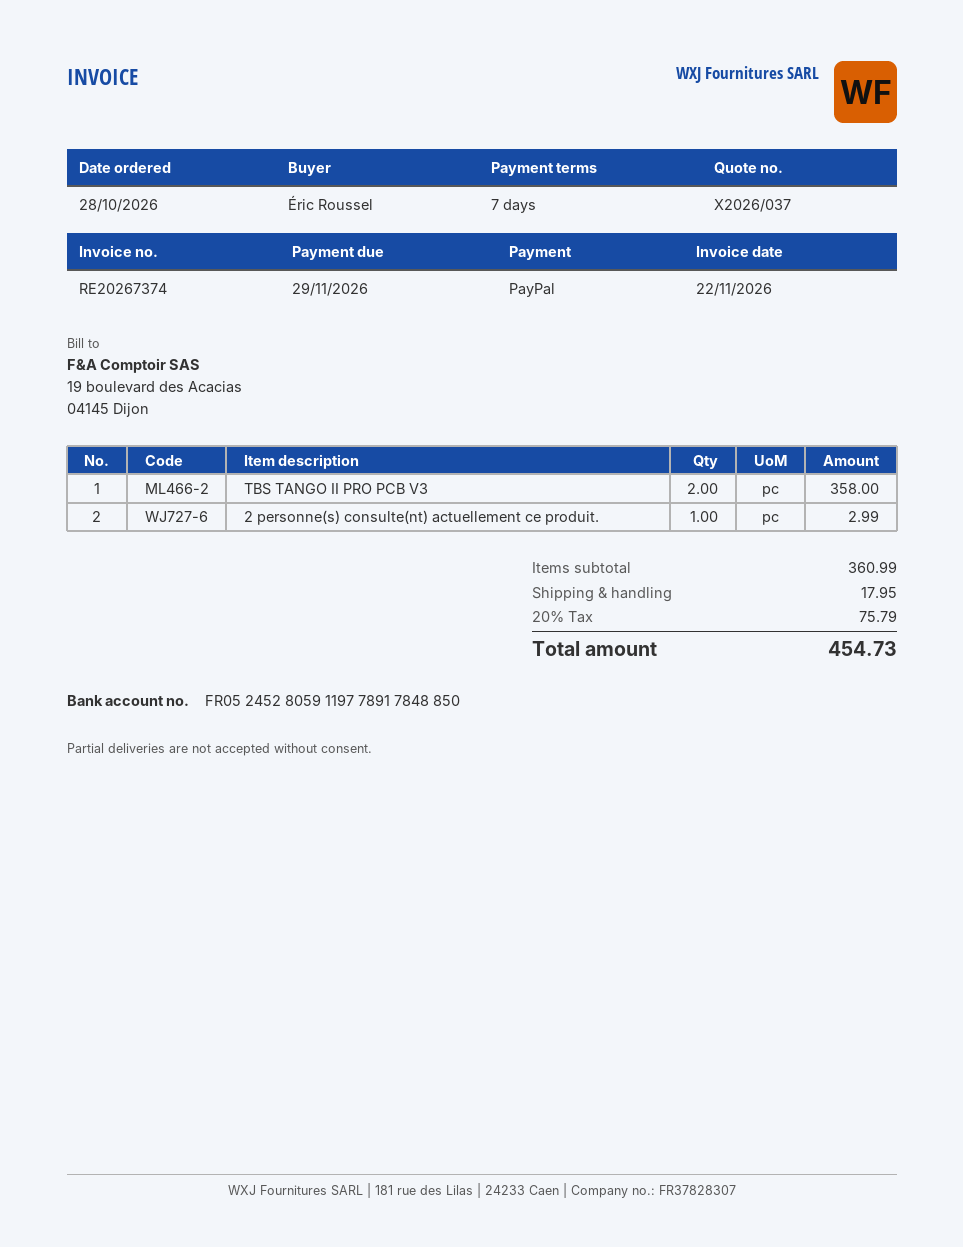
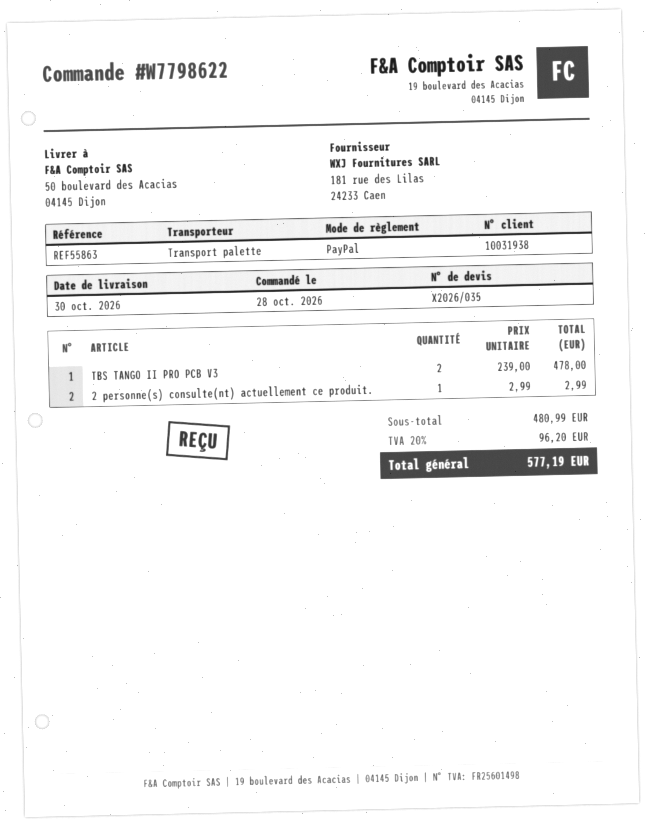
quote number: X2026/037 -> X2026/035
TBS TANGO II PRO PCB V3: 2 for 358.00 -> 2 for 478.00
subtotal: 360.99 -> 480.99
shipping: 17.95 -> none
tax: 20% = 75.79 -> 20% = 96.20
total: 454.73 -> 577.19

